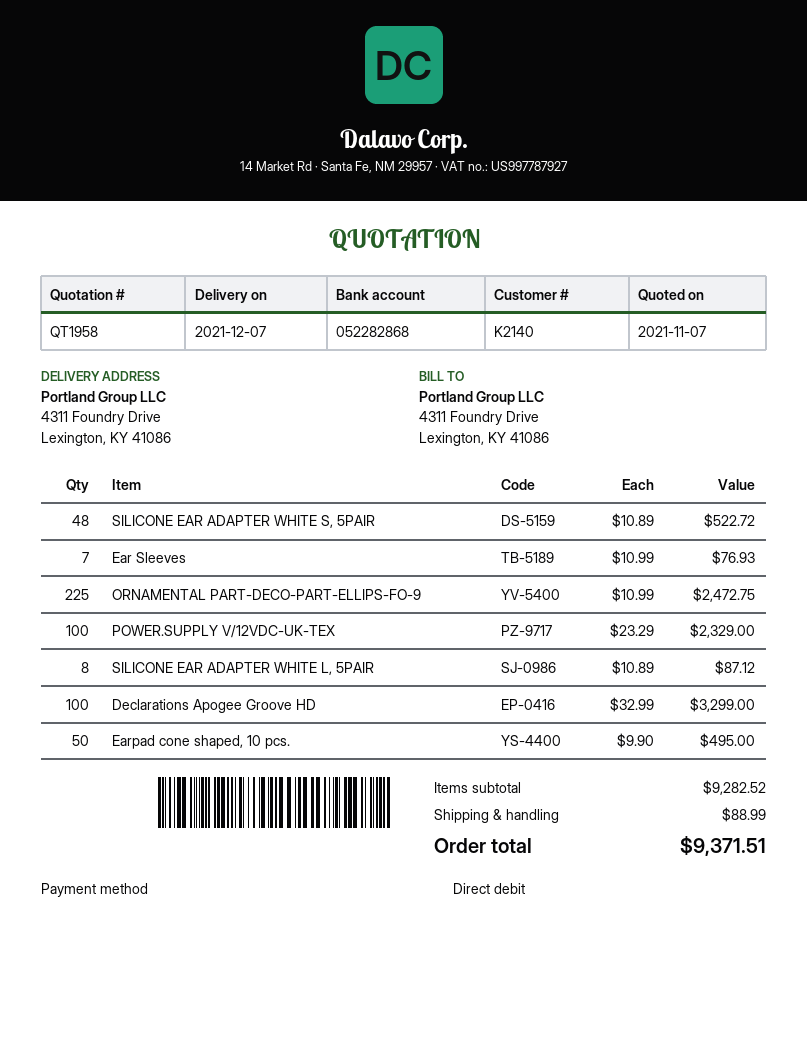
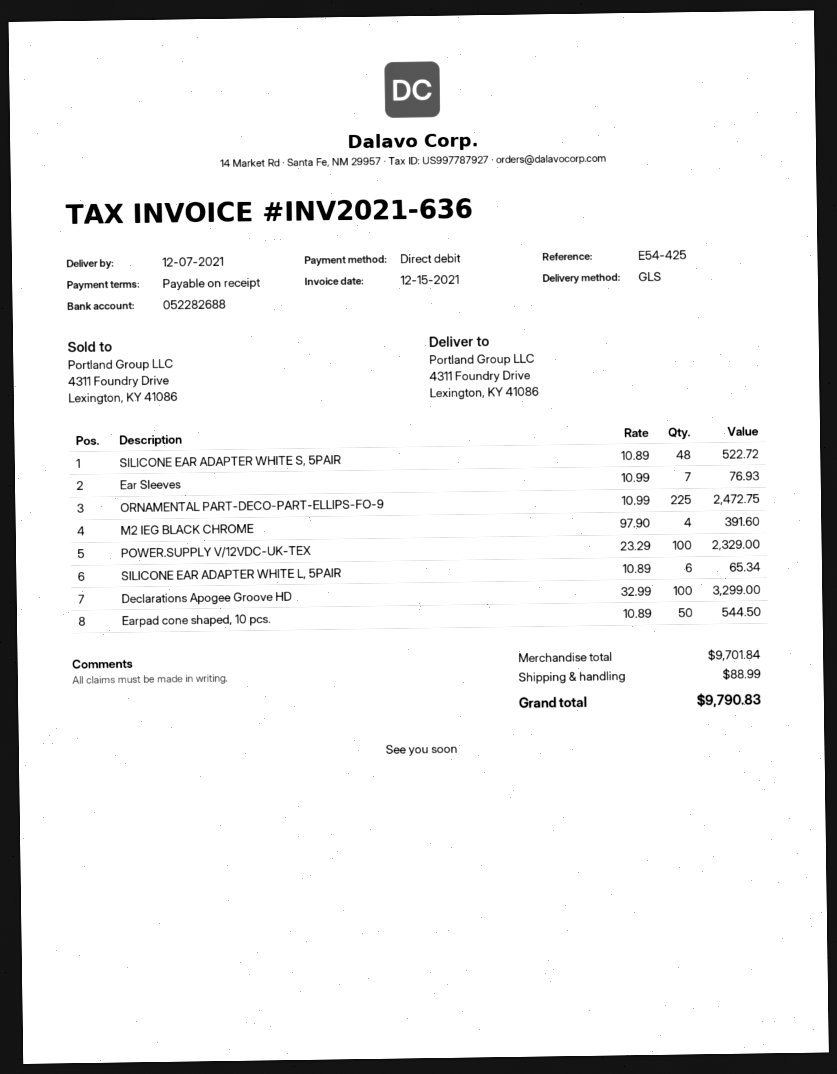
bank account: 052282868 -> 052282688
SILICONE EAR ADAPTER WHITE L, 5PAIR: 8 x 10.89 = 87.12 -> 6 x 10.89 = 65.34
Earpad cone shaped, 10 pcs.: 50 x 9.90 = 495.00 -> 50 x 10.89 = 544.50
M2 IEG BLACK CHROME: none -> 4 x 97.90 = 391.60
subtotal: 9282.52 -> 9701.84
total: 9371.51 -> 9790.83

